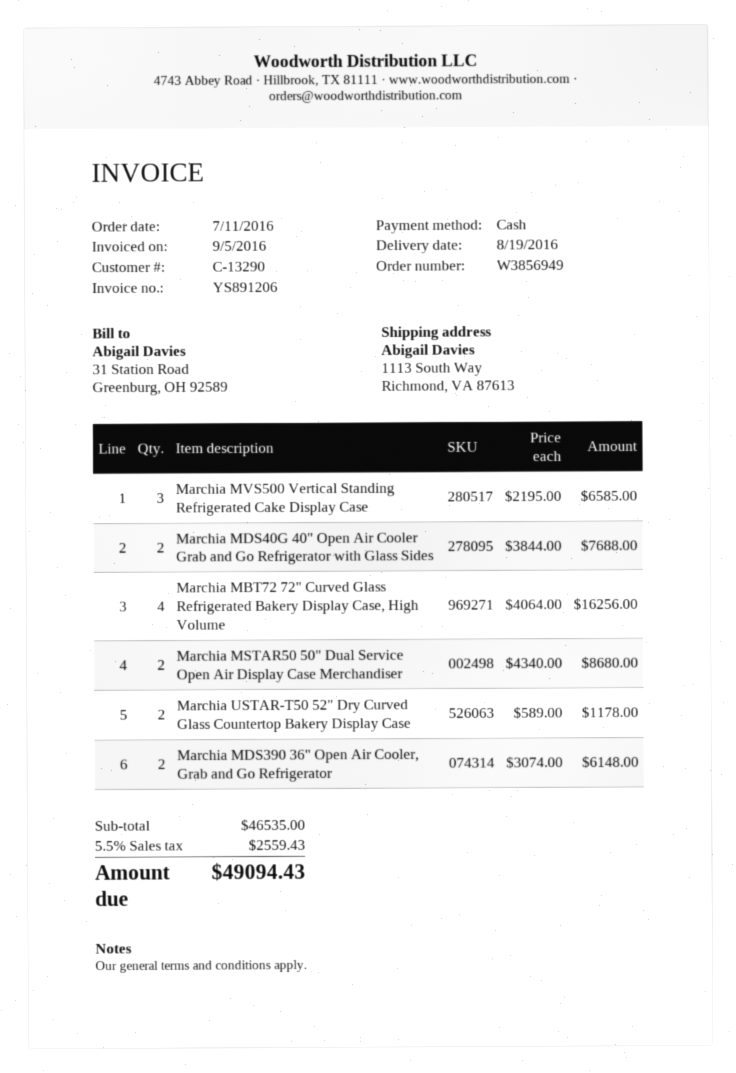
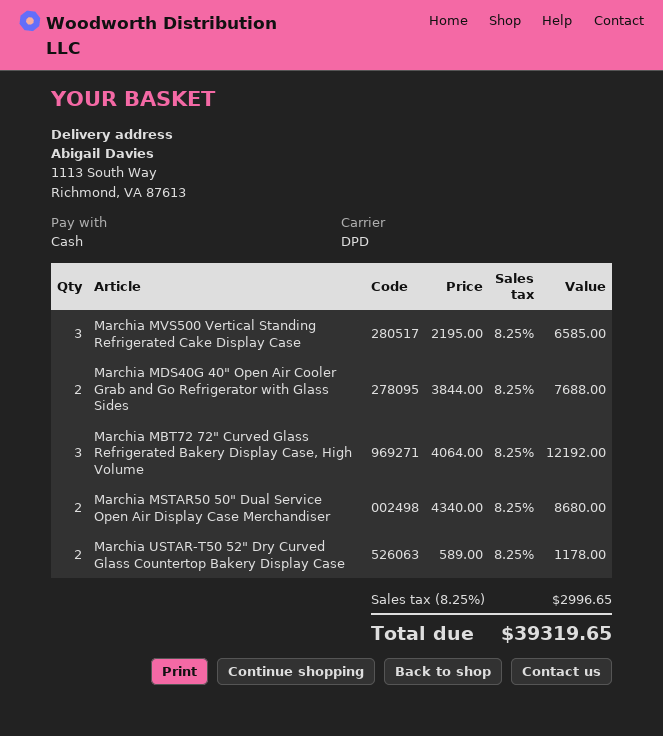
Marchia MBT72 72" Curved Glass Refrigerated Bakery Display Case, High Volume: 4 x 4064.00 = 16256.00 -> 3 x 4064.00 = 12192.00
Marchia MDS390 36" Open Air Cooler, Grab and Go Refrigerator: 2 x 3074.00 = 6148.00 -> none
tax: 5.5% = 2559.43 -> 8.25% = 2996.65
total: 49094.43 -> 39319.65

